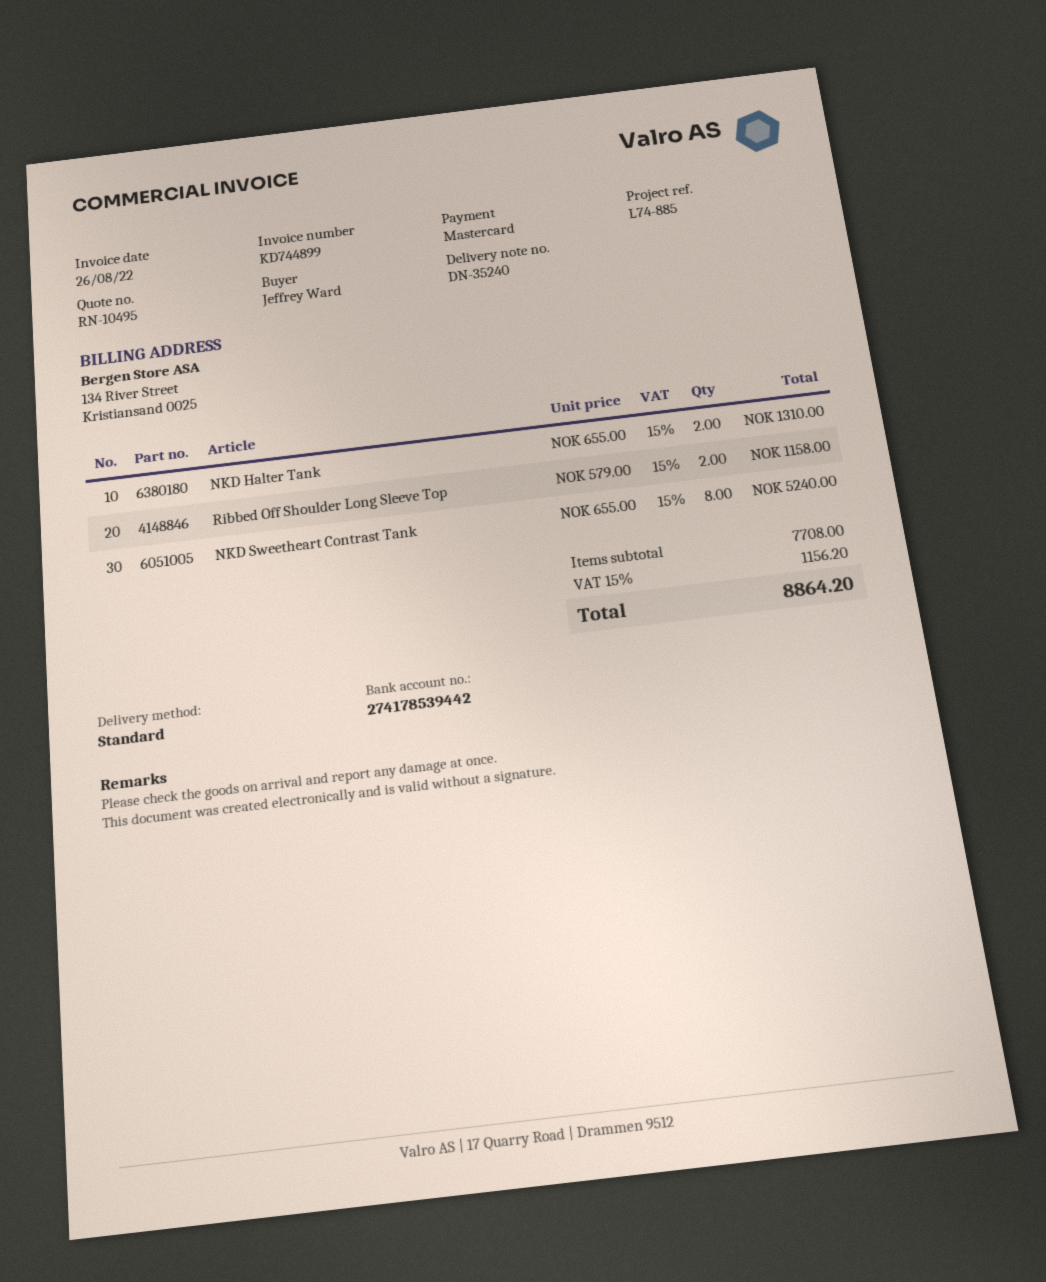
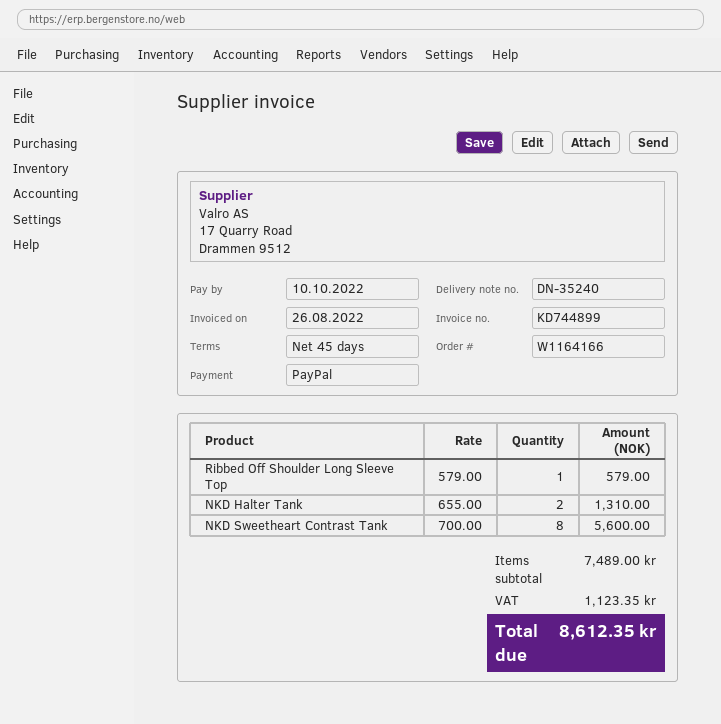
payment method: Mastercard -> PayPal
Ribbed Off Shoulder Long Sleeve Top: 2 x 579.00 = 1158.00 -> 1 x 579.00 = 579.00
NKD Sweetheart Contrast Tank: 8 x 655.00 = 5240.00 -> 8 x 700.00 = 5600.00
subtotal: 7708.00 -> 7489.00
tax: 1156.20 -> 1123.35
total: 8864.20 -> 8612.35

